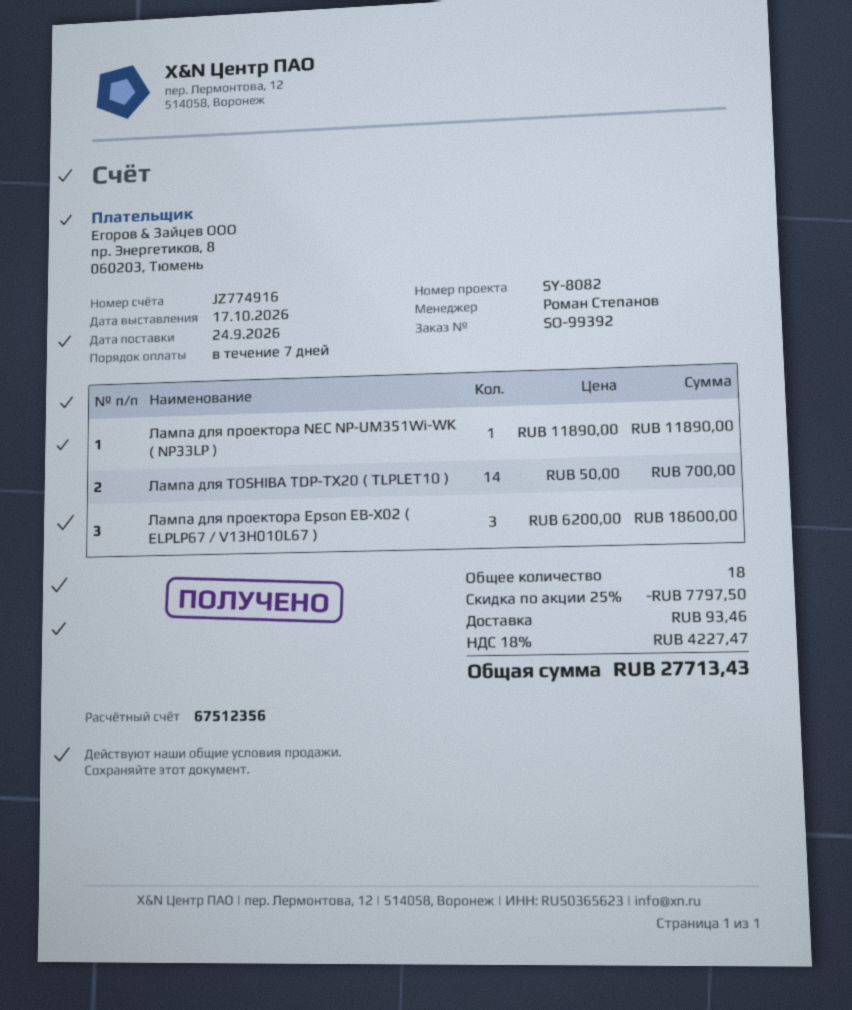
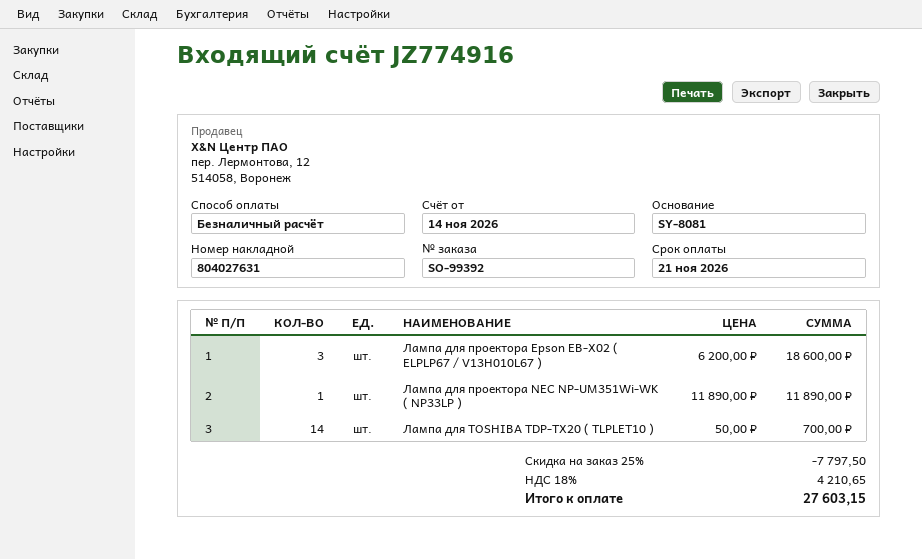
invoice date: 2026-10-17 -> 2026-11-14
reference: SY-8082 -> SY-8081
shipping: 93.46 -> none
tax: 18% = 4227.47 -> 18% = 4210.65
total: 27713.43 -> 27603.15

